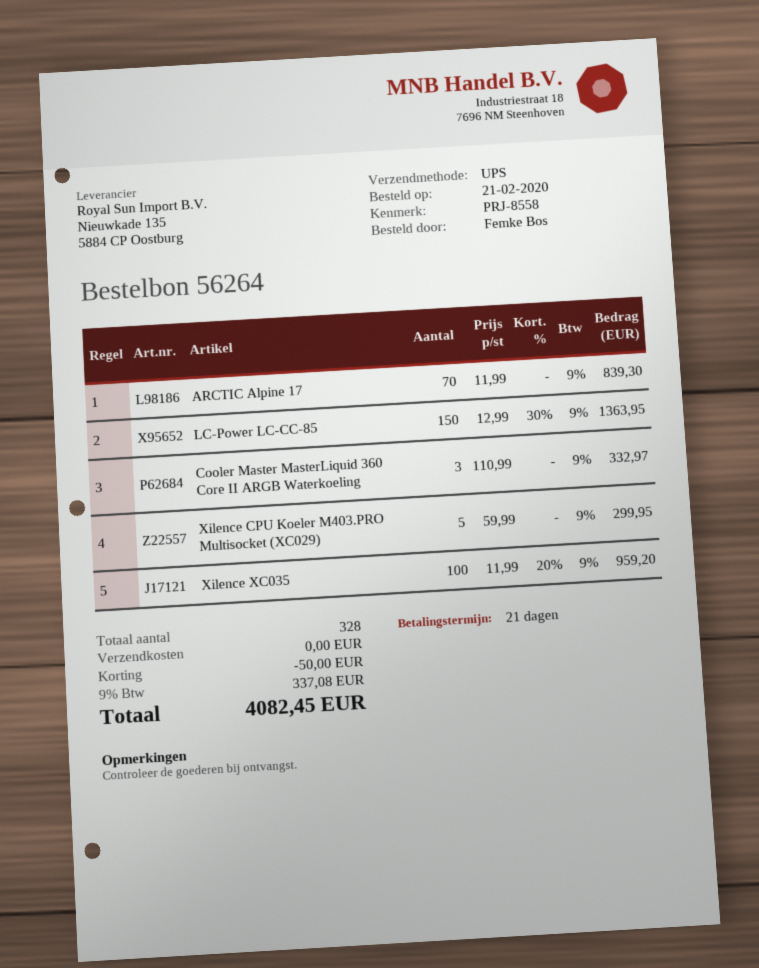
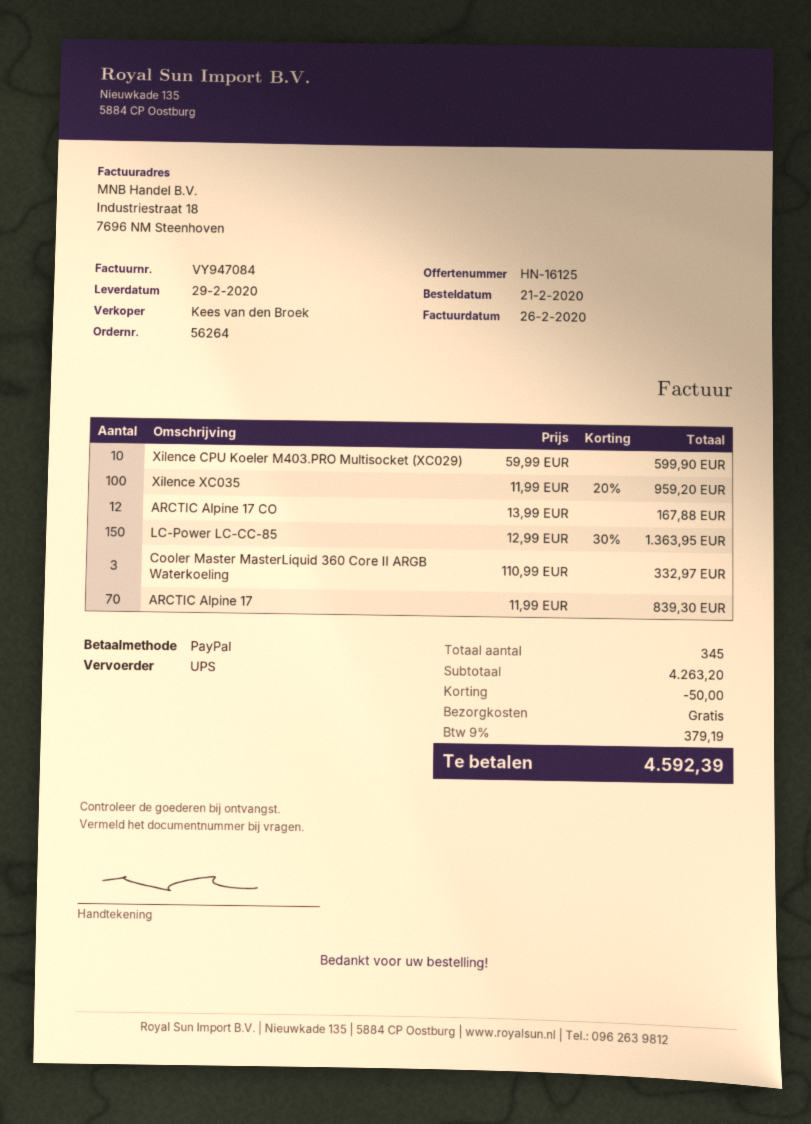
Xilence CPU Koeler M403.PRO Multisocket (XC029): 5 x 59.99 = 299.95 -> 10 x 59.99 = 599.90
ARCTIC Alpine 17 CO: none -> 12 x 13.99 = 167.88
total quantity: 328 -> 345
tax: 9% = 337.08 -> 9% = 379.19
total: 4082.45 -> 4592.39

